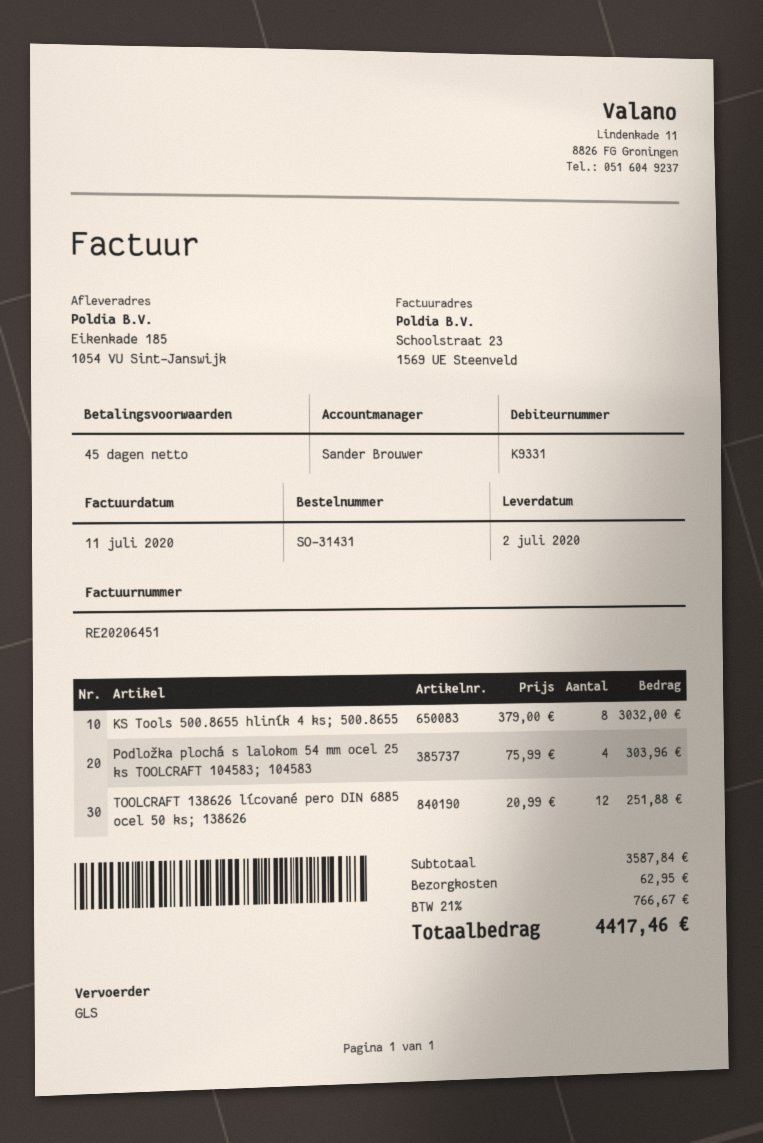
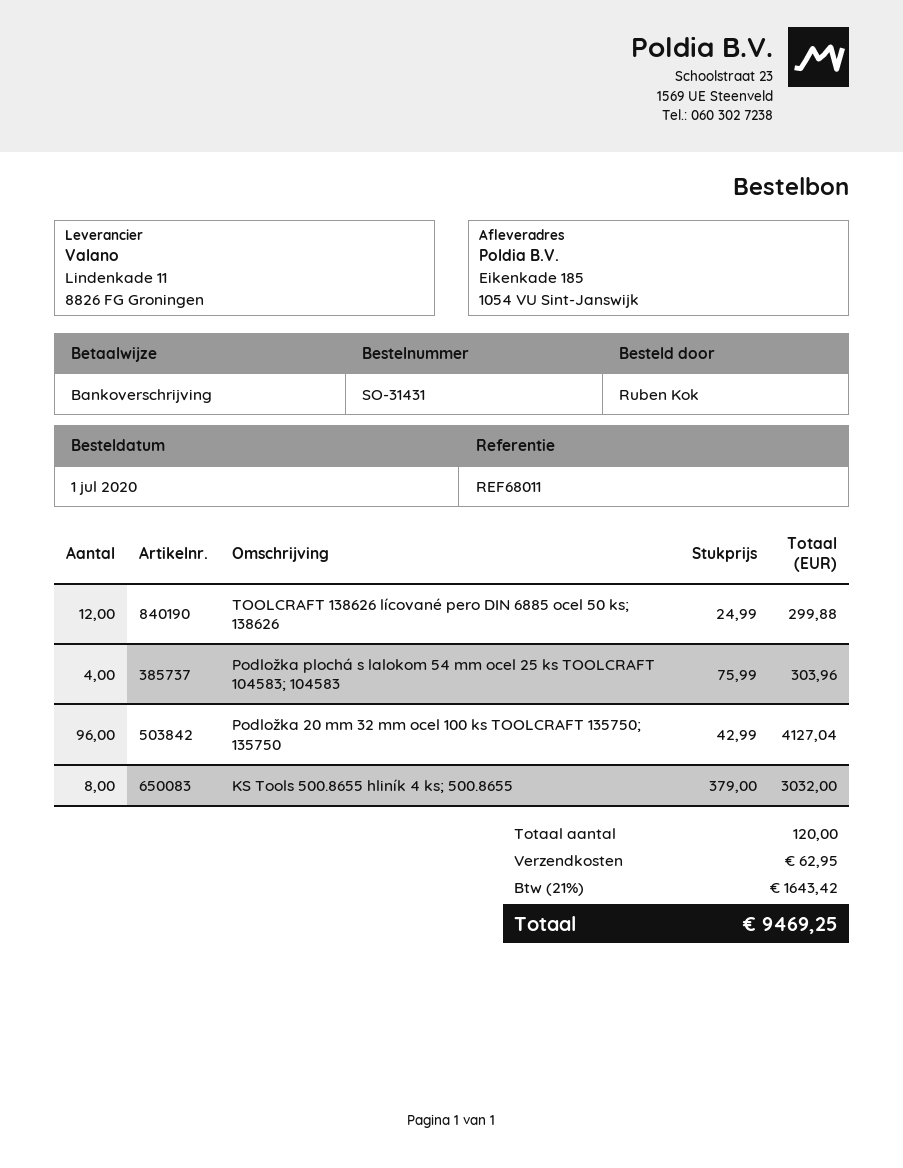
TOOLCRAFT 138626 lícované pero DIN 6885 ocel 50 ks; 138626: 12 x 20.99 = 251.88 -> 12 x 24.99 = 299.88
Podložka 20 mm 32 mm ocel 100 ks TOOLCRAFT 135750; 135750: none -> 96 x 42.99 = 4127.04
tax: 21% = 766.67 -> 21% = 1643.42
total: 4417.46 -> 9469.25

